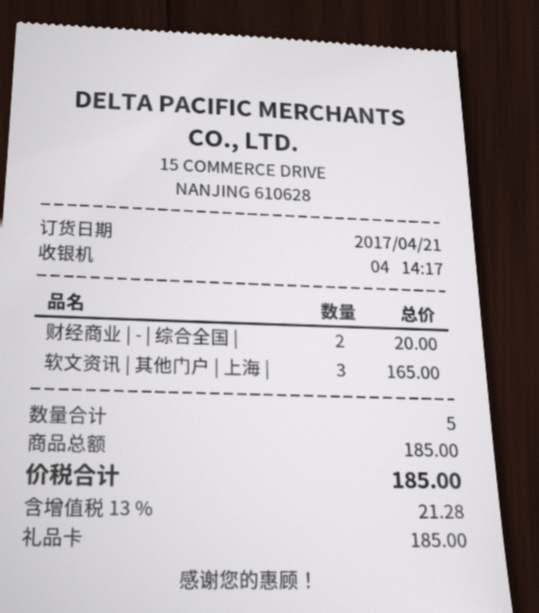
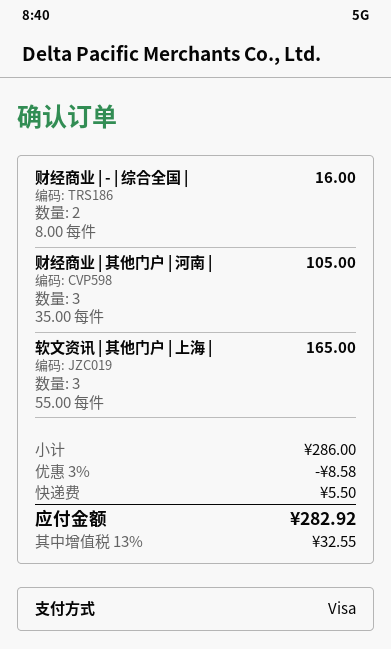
payment method: gift card -> Visa
财经商业 | - | 综合全国 |: 2 for 20.00 -> 2 for 16.00
财经商业 | 其他门户 | 河南 |: none -> 3 for 105.00
subtotal: 185.00 -> 286.00
discount: none -> 3% = 8.58
shipping: none -> 5.50
tax: 13% = 21.28 -> 13% = 32.55
total: 185.00 -> 282.92

